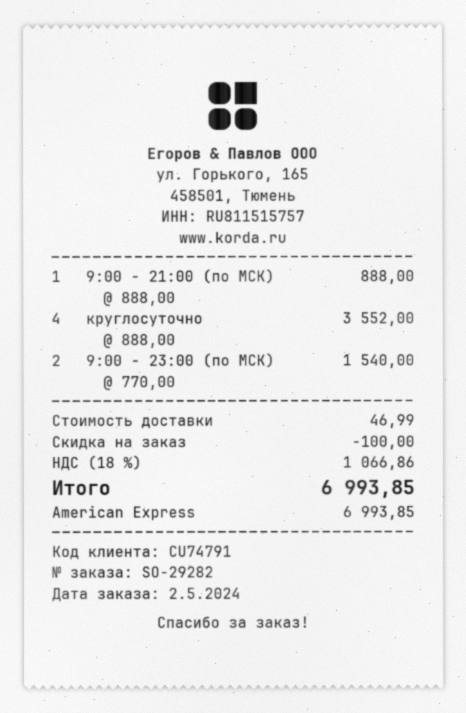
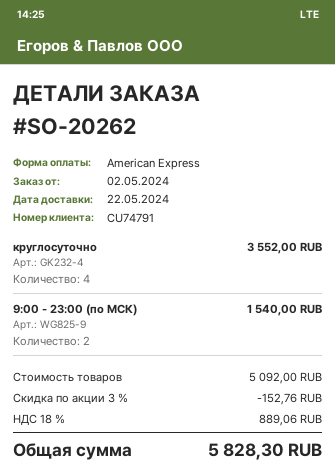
order number: SO-29282 -> SO-20262
9:00 - 21:00 (по МСК): 1 for 888.00 -> none
discount: 100.00 -> 152.76
shipping: 46.99 -> none
tax: 18% = 1066.86 -> 18% = 889.06
total: 6993.85 -> 5828.30

